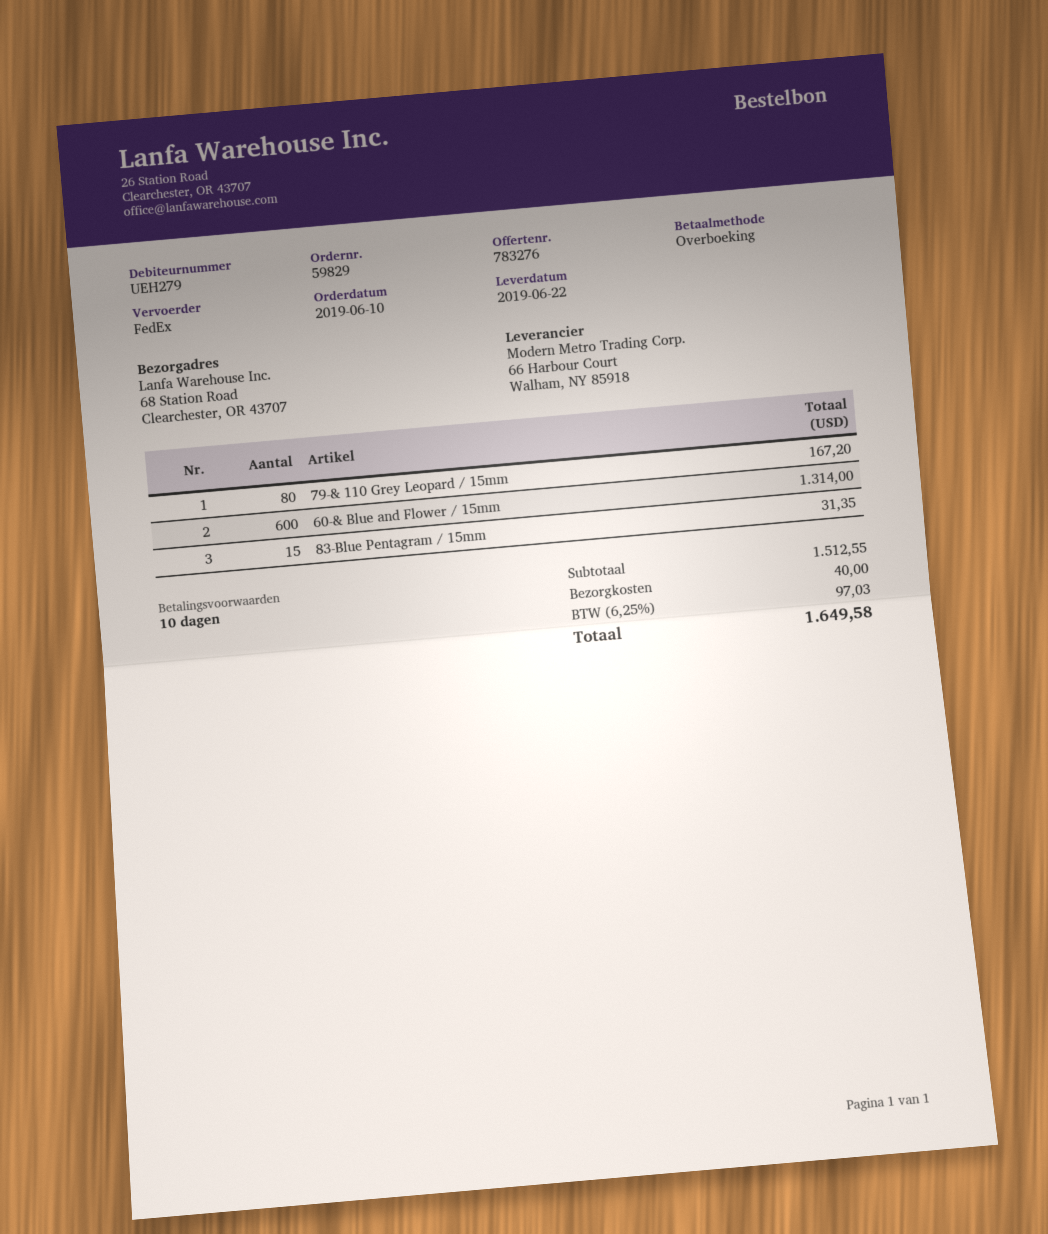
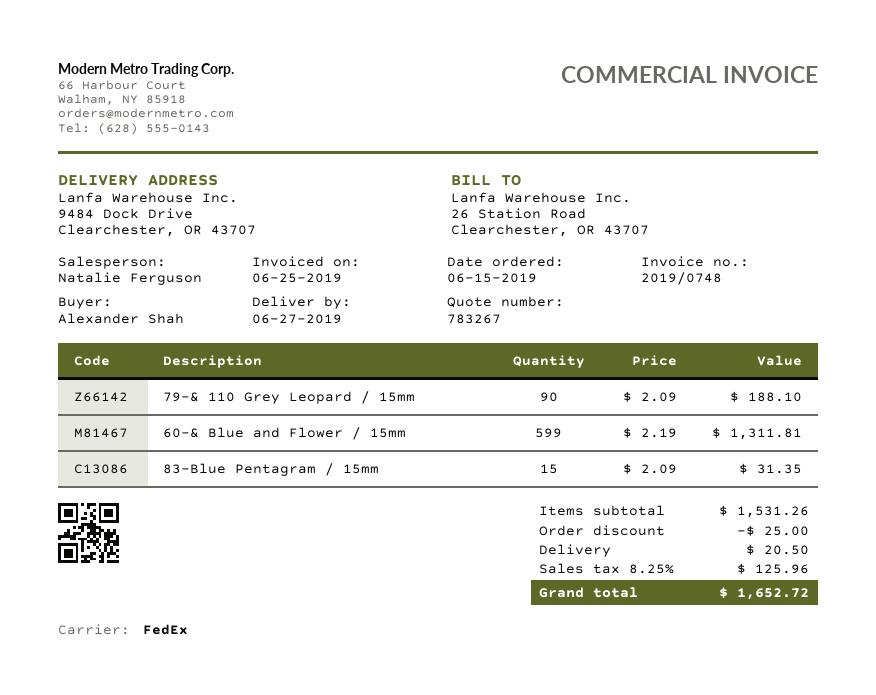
quote number: 783276 -> 783267
order date: 2019-06-10 -> 2019-06-15
delivery date: 2019-06-22 -> 2019-06-27
ship to: 68 Station Road, Clearchester, OR 43707 -> 9484 Dock Drive, Clearchester, OR 43707
79-& 110 Grey Leopard / 15mm: 80 for 167.20 -> 90 for 188.10
60-& Blue and Flower / 15mm: 600 for 1314.00 -> 599 for 1311.81
subtotal: 1512.55 -> 1531.26
discount: none -> 25.00
shipping: 40.00 -> 20.50
tax: 6.25% = 97.03 -> 8.25% = 125.96
total: 1649.58 -> 1652.72

